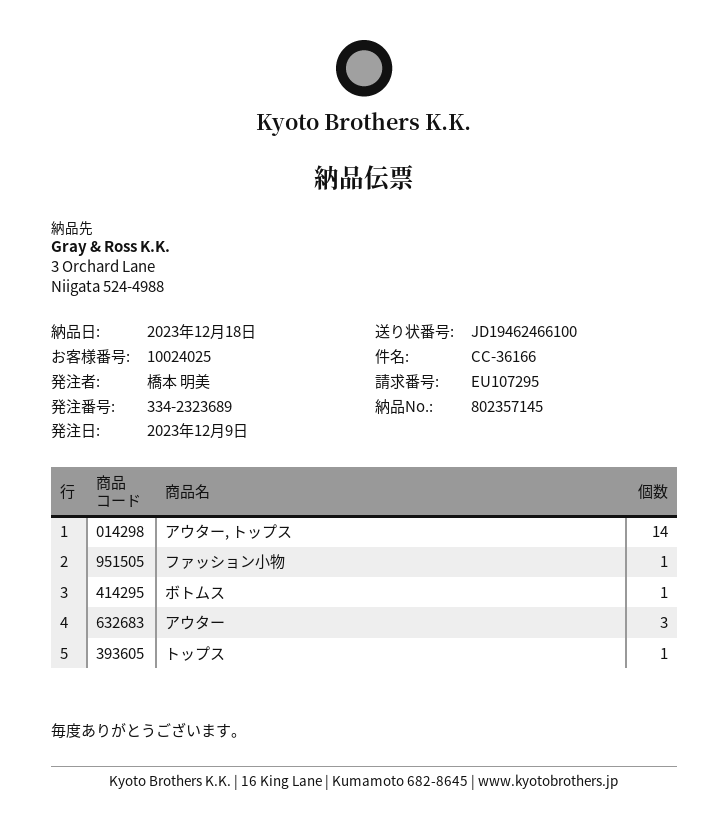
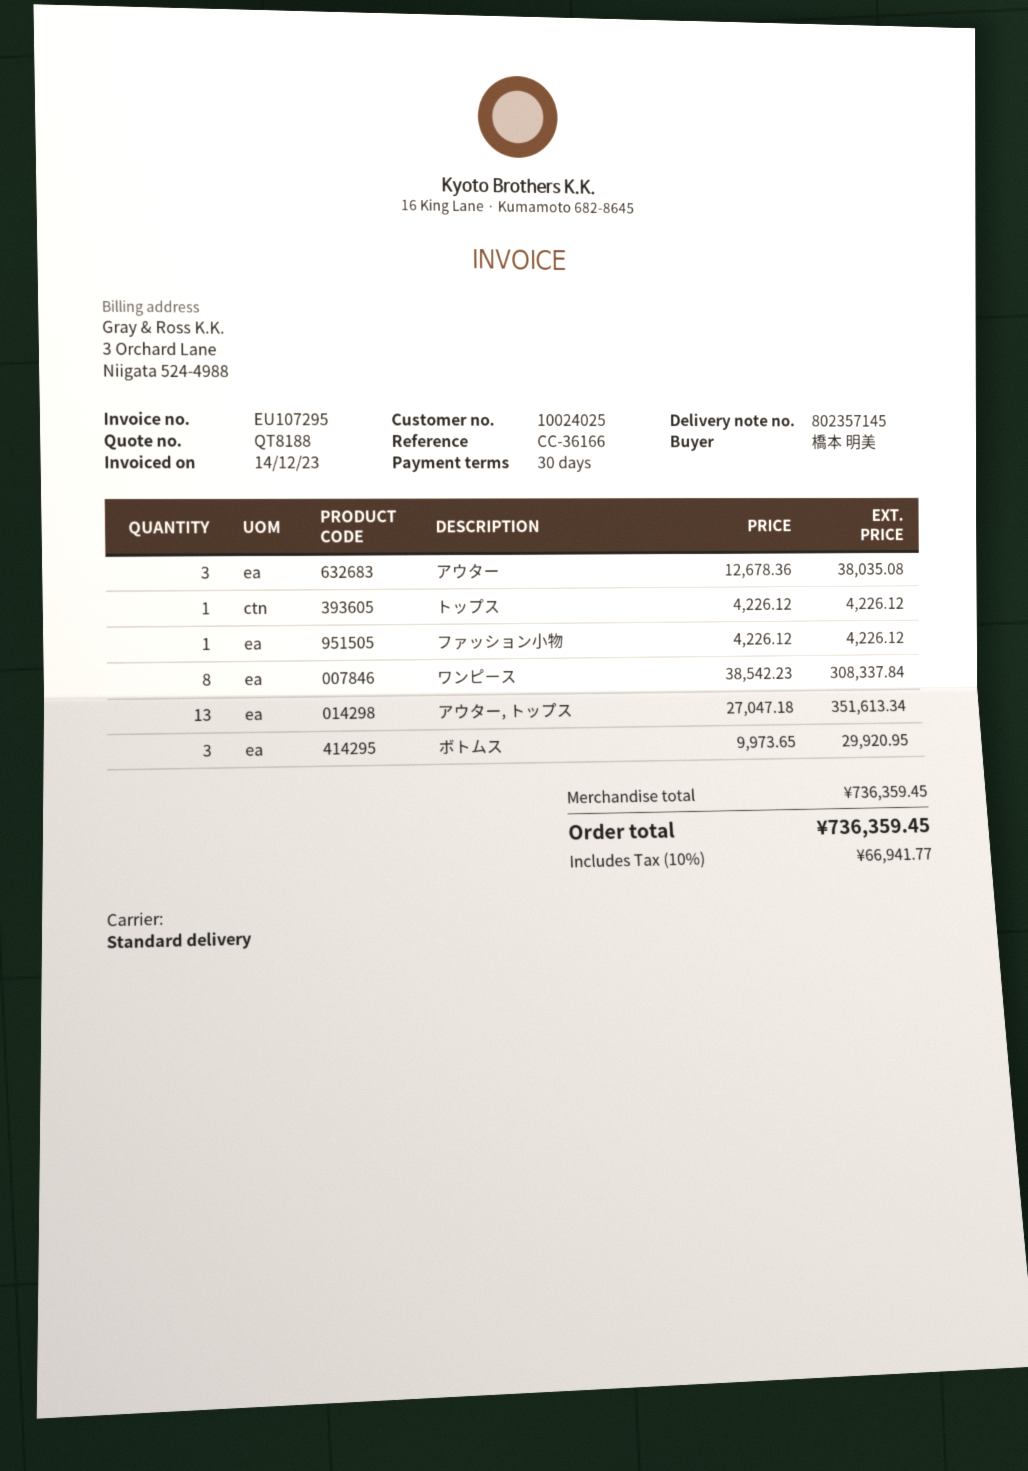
アウター, トップス: 14 -> 13
ボトムス: 1 -> 3
ワンピース: none -> 8

